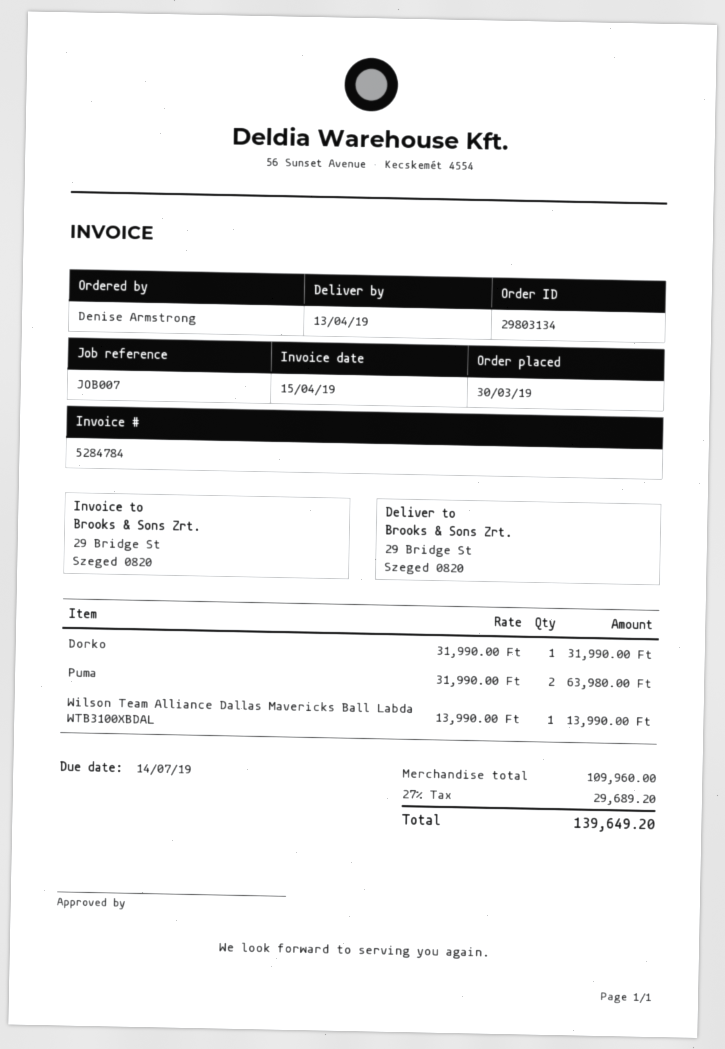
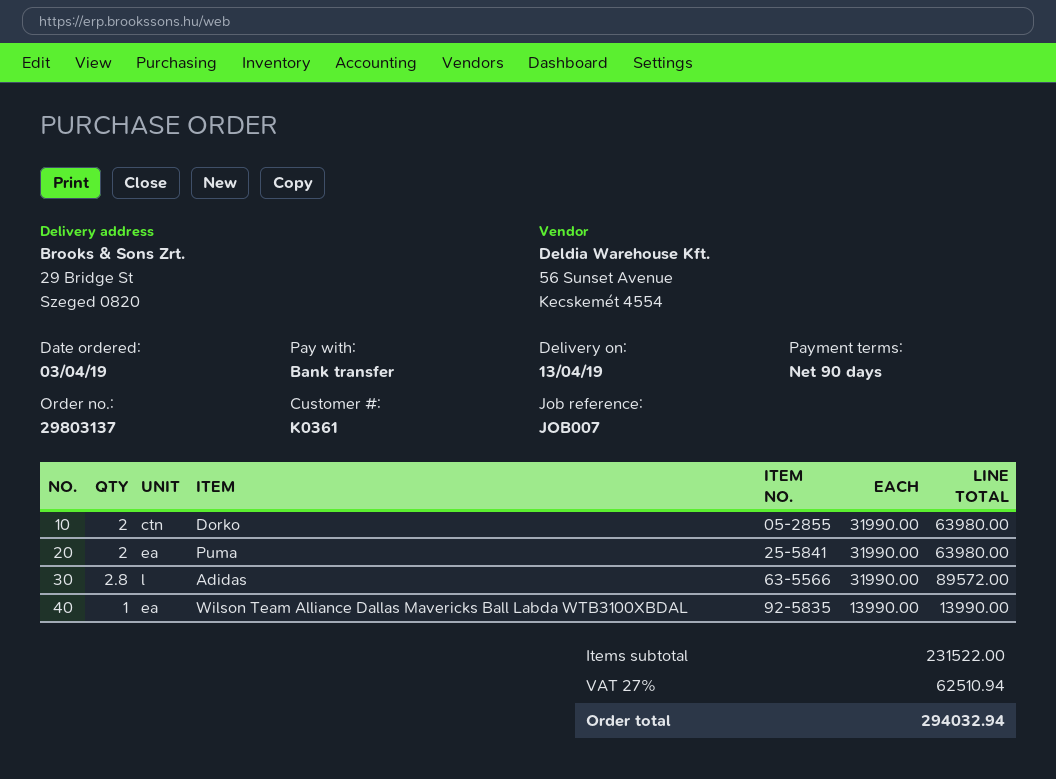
order number: 29803134 -> 29803137
order date: 2019-03-30 -> 2019-04-03
Dorko: 1 x 31990.00 = 31990.00 -> 2 x 31990.00 = 63980.00
Adidas: none -> 2.8 x 31990.00 = 89572.00
subtotal: 109960.00 -> 231522.00
tax: 27% = 29689.20 -> 27% = 62510.94
total: 139649.20 -> 294032.94

